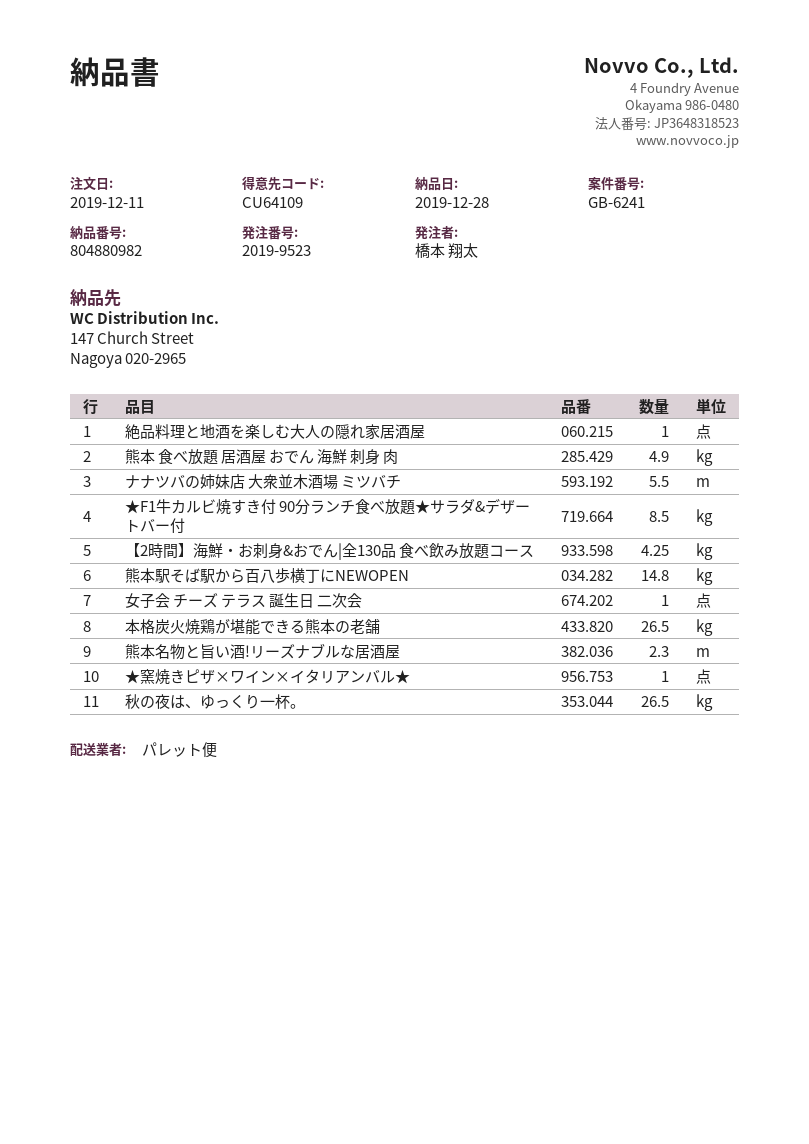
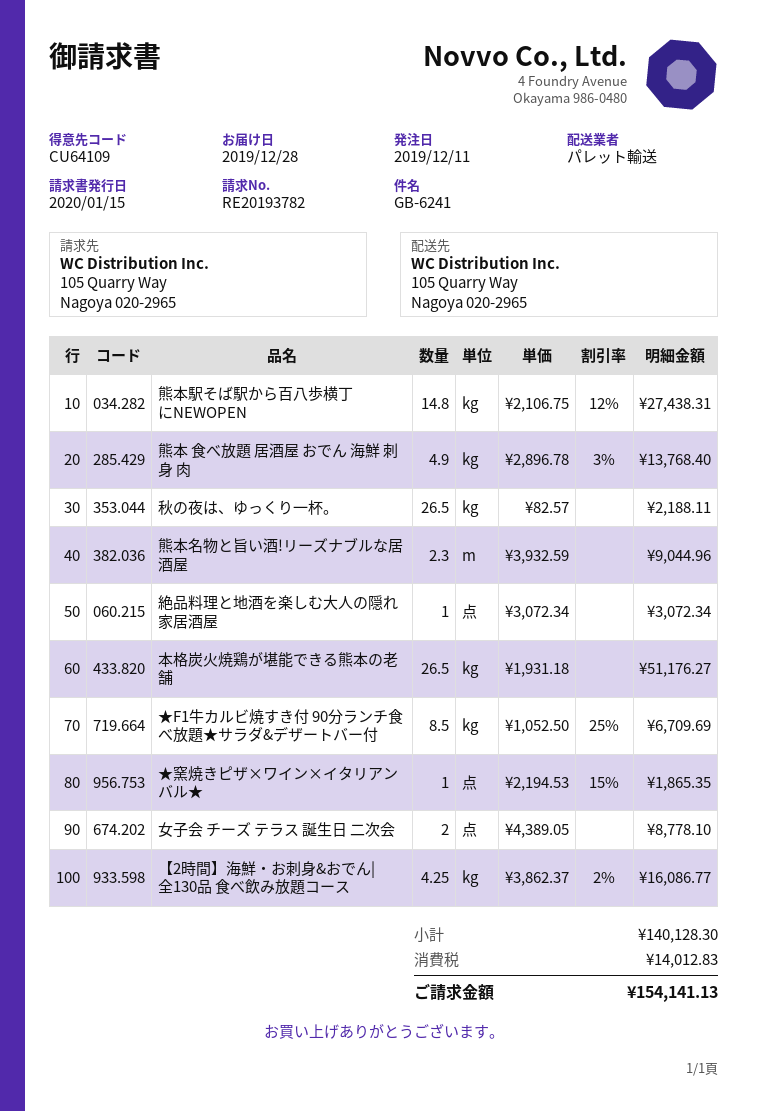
ship to: 147 Church Street, Nagoya 020-2965 -> 105 Quarry Way, Nagoya 020-2965
ナナツバの姉妹店 大衆並木酒場 ミツバチ: 5.5 -> none
女子会 チーズ テラス 誕生日 二次会: 1 -> 2

